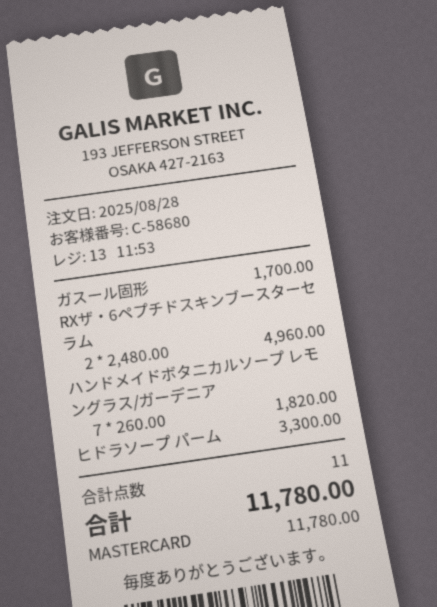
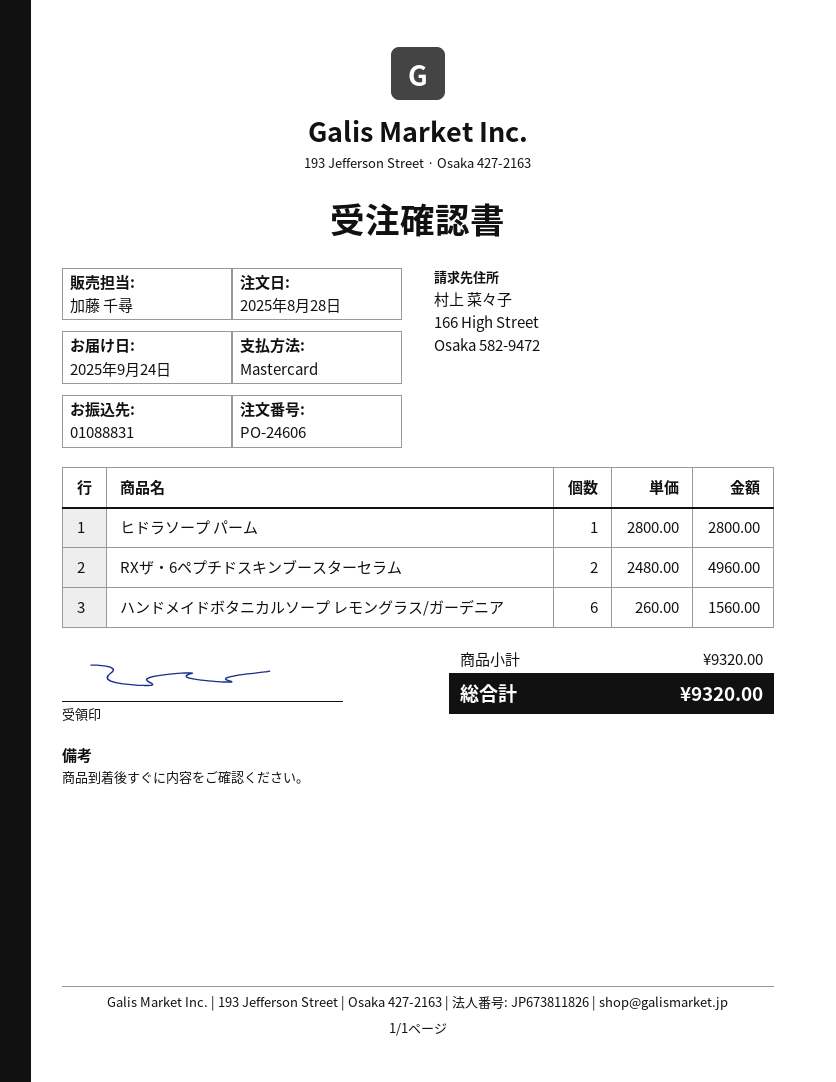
ガスール固形: 1 x 1700.00 = 1700.00 -> none
ハンドメイドボタニカルソープ レモングラス/ガーデニア: 7 x 260.00 = 1820.00 -> 6 x 260.00 = 1560.00
ヒドラソープ パーム: 1 x 3300.00 = 3300.00 -> 1 x 2800.00 = 2800.00
total: 11780.00 -> 9320.00

